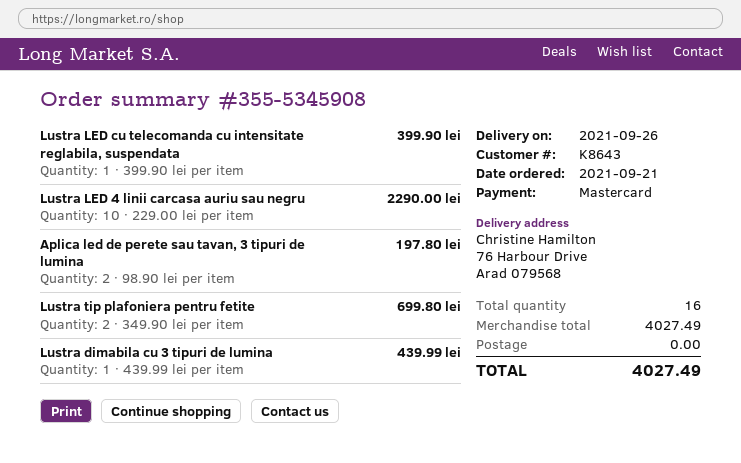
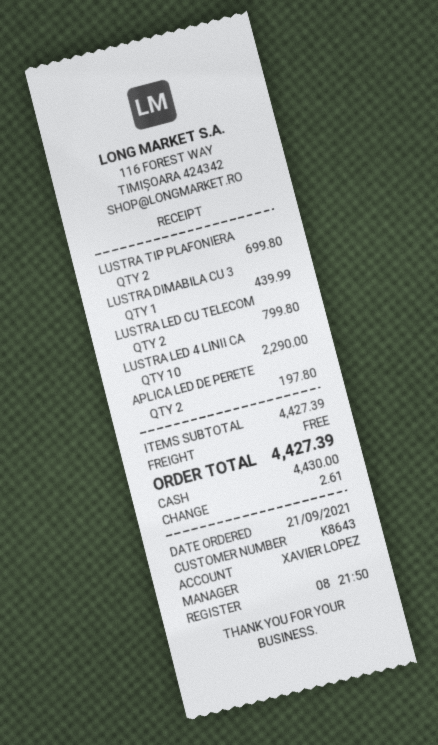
payment method: Mastercard -> cash
Lustra LED cu telecomanda cu intensitate reglabila, suspendata: 1 for 399.90 -> 2 for 799.80
subtotal: 4027.49 -> 4427.39
total: 4027.49 -> 4427.39

